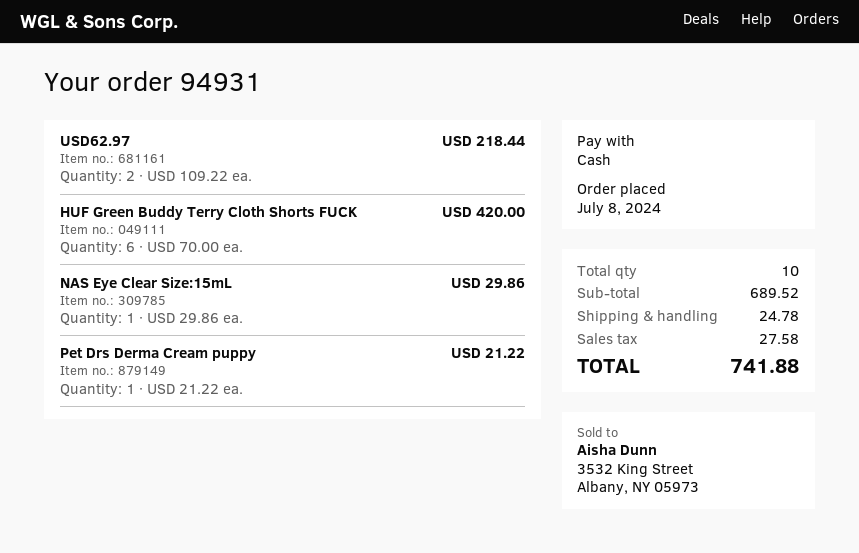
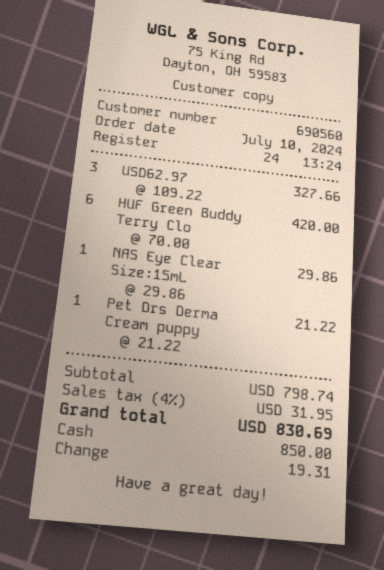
order date: 2024-07-08 -> 2024-07-10
USD62.97: 2 x 109.22 = 218.44 -> 3 x 109.22 = 327.66
subtotal: 689.52 -> 798.74
shipping: 24.78 -> none
tax: 27.58 -> 31.95
total: 741.88 -> 830.69

